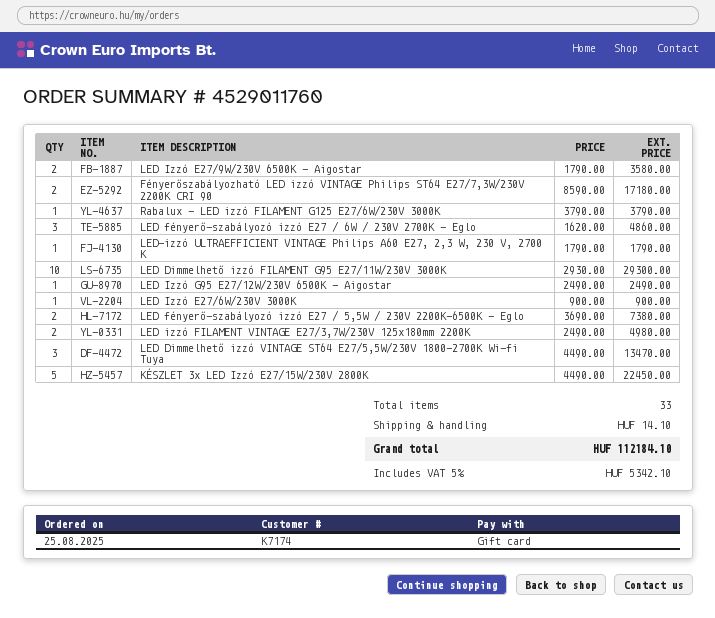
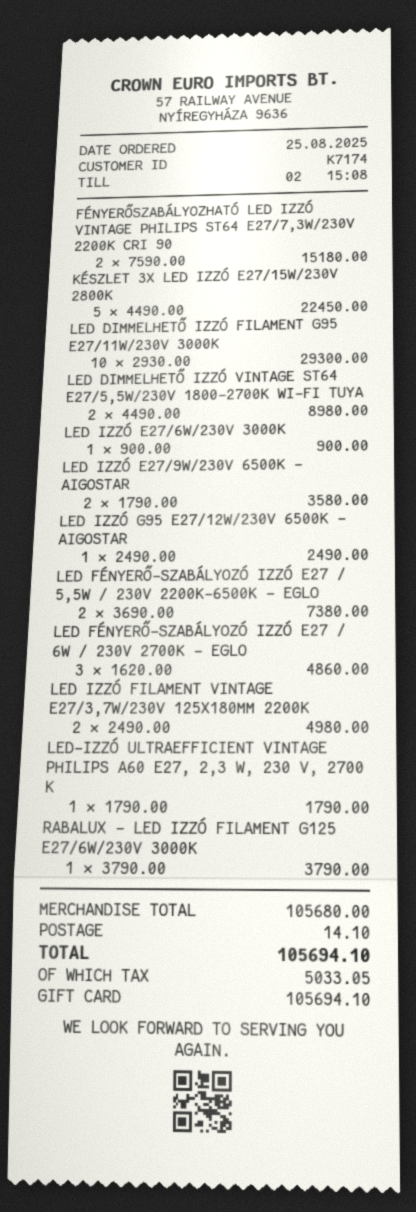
Fényerőszabályozható LED izzó VINTAGE Philips ST64 E27/7,3W/230V 2200K CRI 90: 2 x 8590.00 = 17180.00 -> 2 x 7590.00 = 15180.00
LED Dimmelhető izzó VINTAGE ST64 E27/5,5W/230V 1800-2700K Wi-fi Tuya: 3 x 4490.00 = 13470.00 -> 2 x 4490.00 = 8980.00
tax: 5342.10 -> 5033.05
total: 112184.10 -> 105694.10

